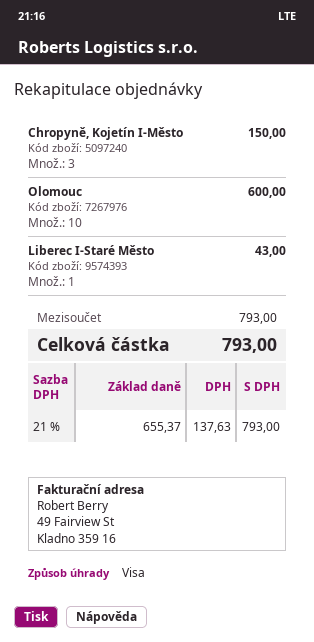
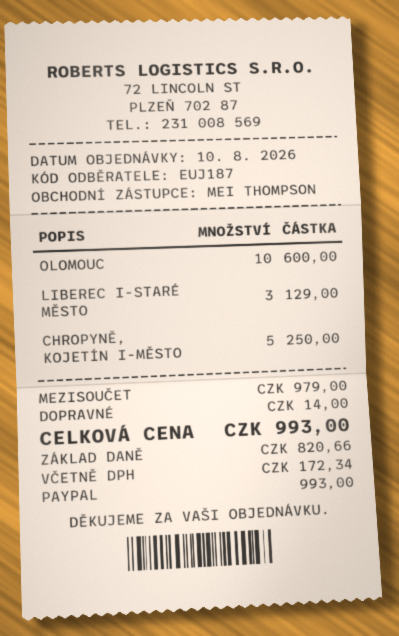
payment method: Visa -> PayPal
Chropyně, Kojetín I-Město: 3 for 150.00 -> 5 for 250.00
Liberec I-Staré Město: 1 for 43.00 -> 3 for 129.00
subtotal: 793.00 -> 979.00
shipping: none -> 14.00
net: 655.37 -> 820.66
tax: 137.63 -> 172.34
total: 793.00 -> 993.00

